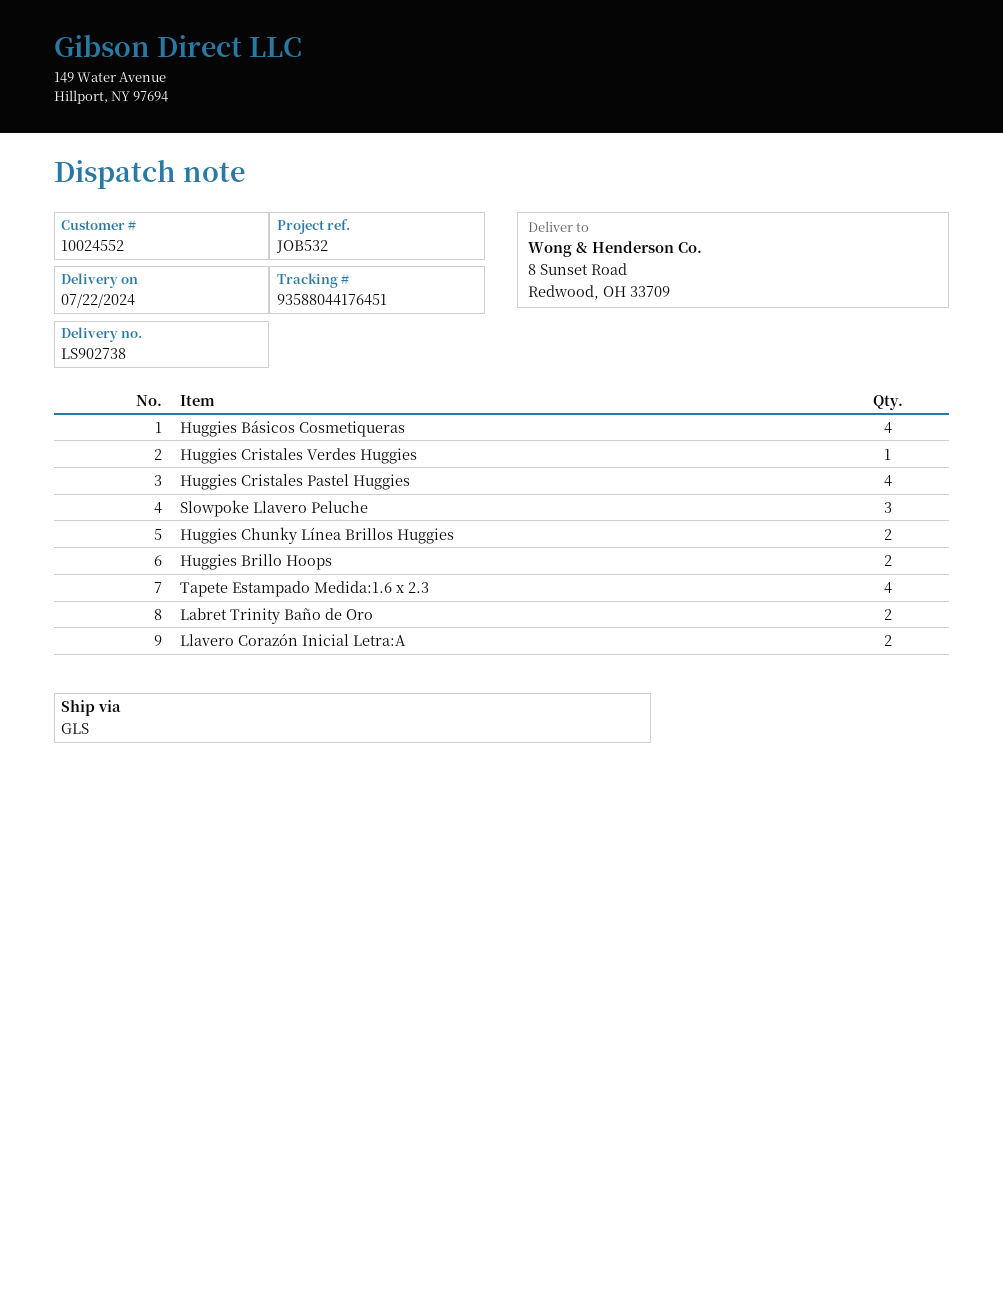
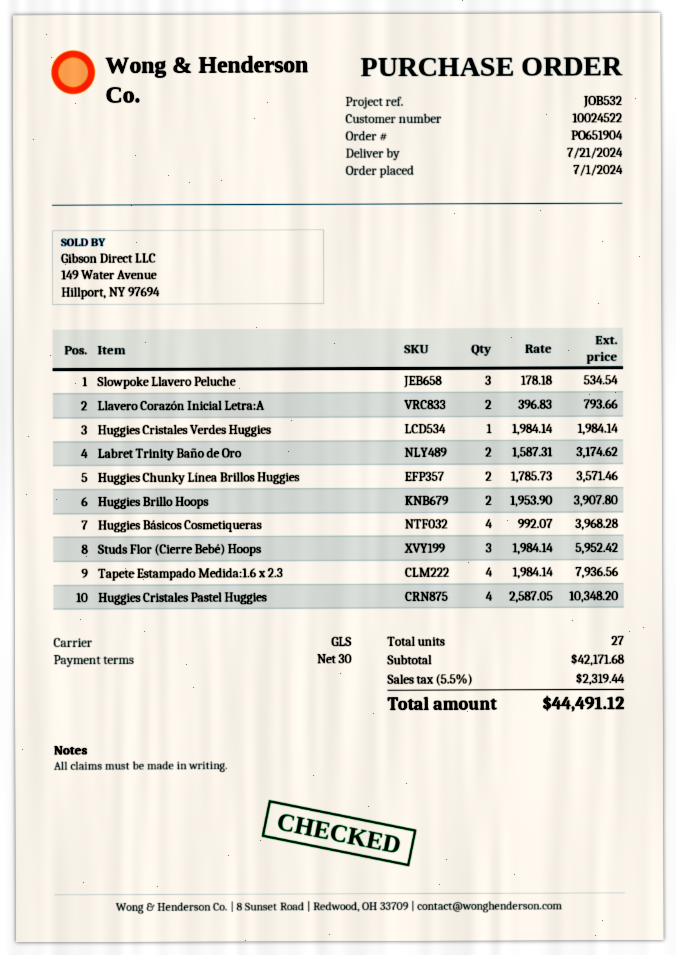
delivery date: 2024-07-22 -> 2024-07-21
customer number: 10024552 -> 10024522
Studs Flor (Cierre Bebé) Hoops: none -> 3

